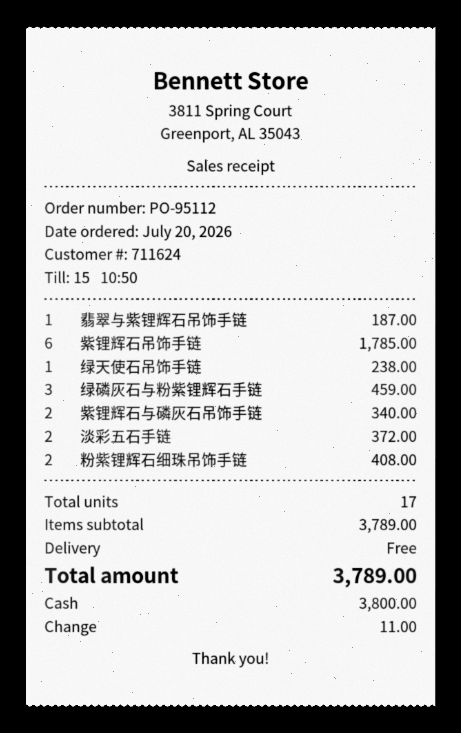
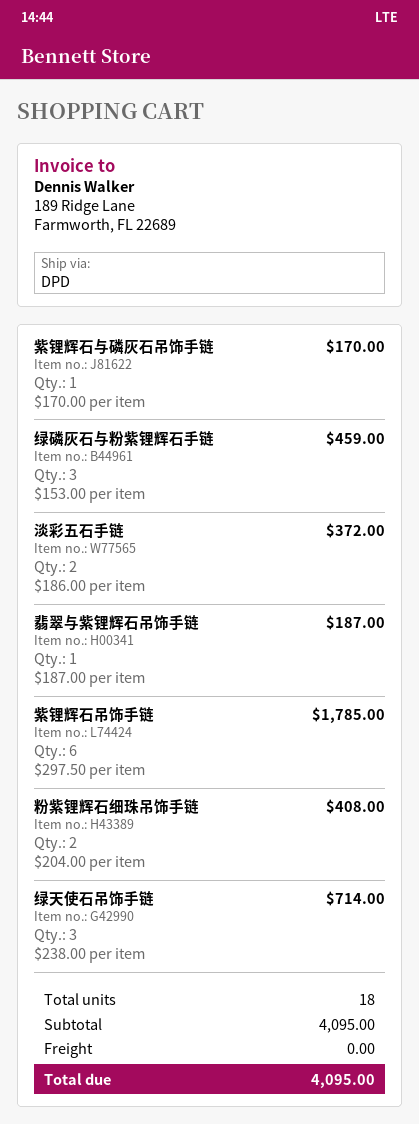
绿天使石吊饰手链: 1 for 238.00 -> 3 for 714.00
紫锂辉石与磷灰石吊饰手链: 2 for 340.00 -> 1 for 170.00
total quantity: 17 -> 18
subtotal: 3789.00 -> 4095.00
total: 3789.00 -> 4095.00

